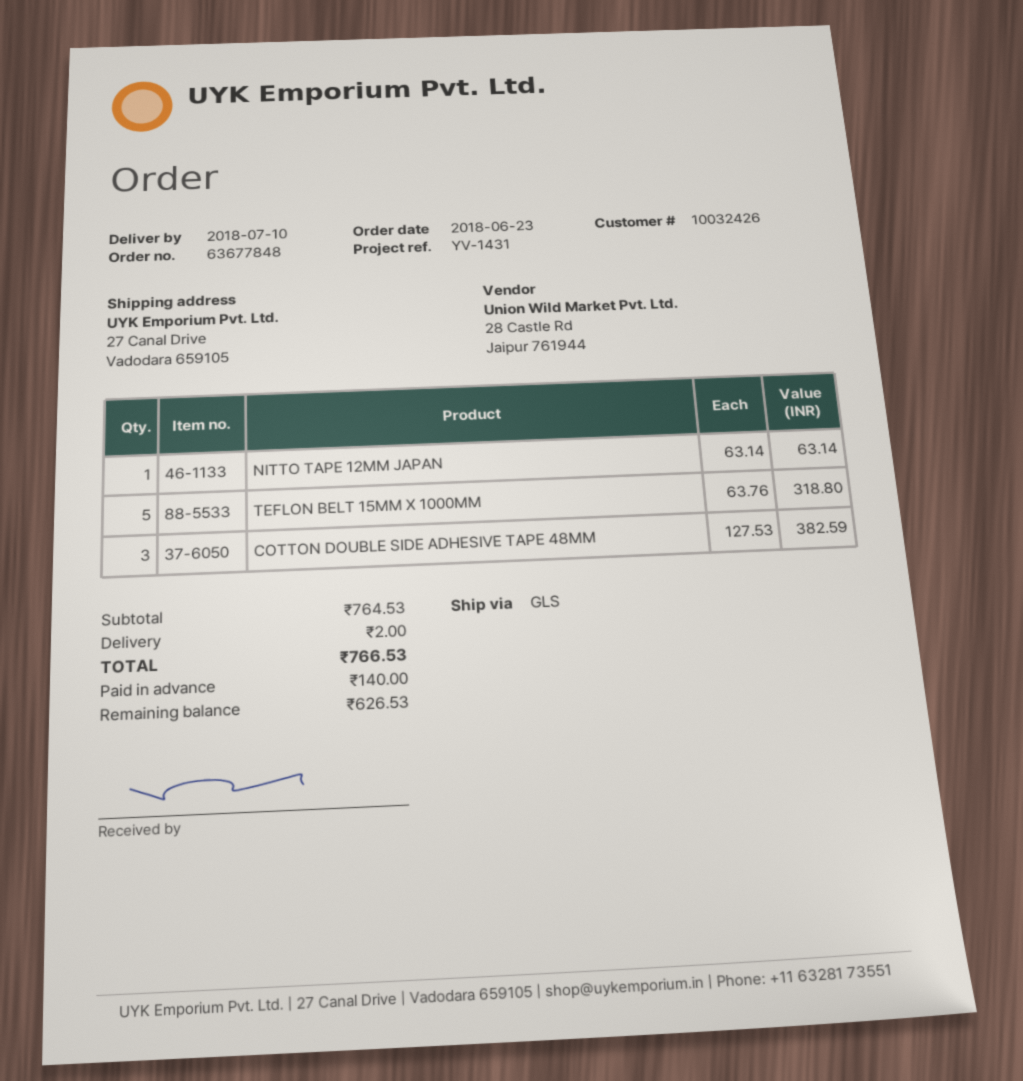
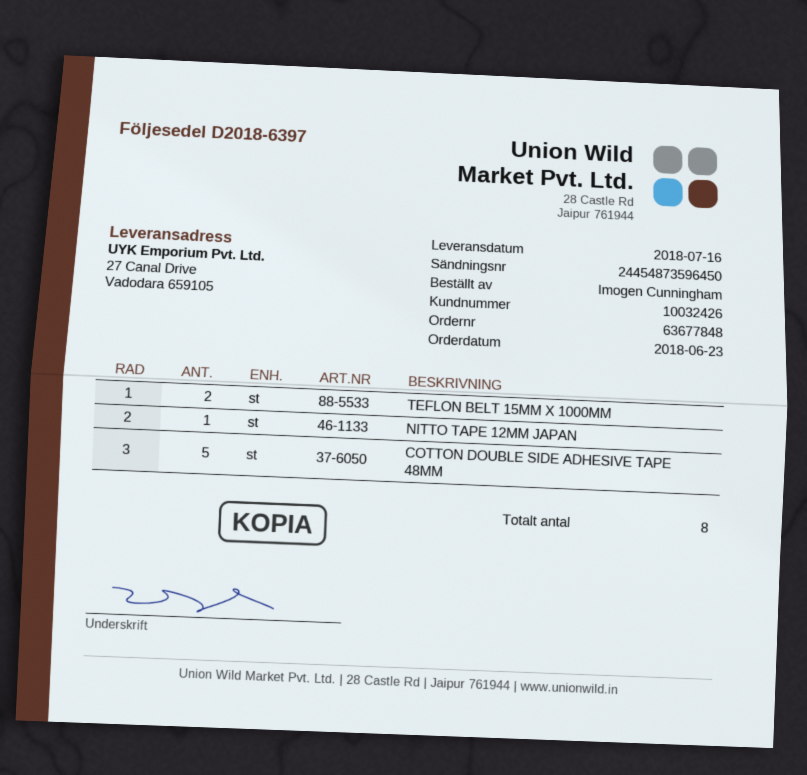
delivery date: 2018-07-10 -> 2018-07-16
TEFLON BELT 15MM X 1000MM: 5 -> 2
COTTON DOUBLE SIDE ADHESIVE TAPE 48MM: 3 -> 5

